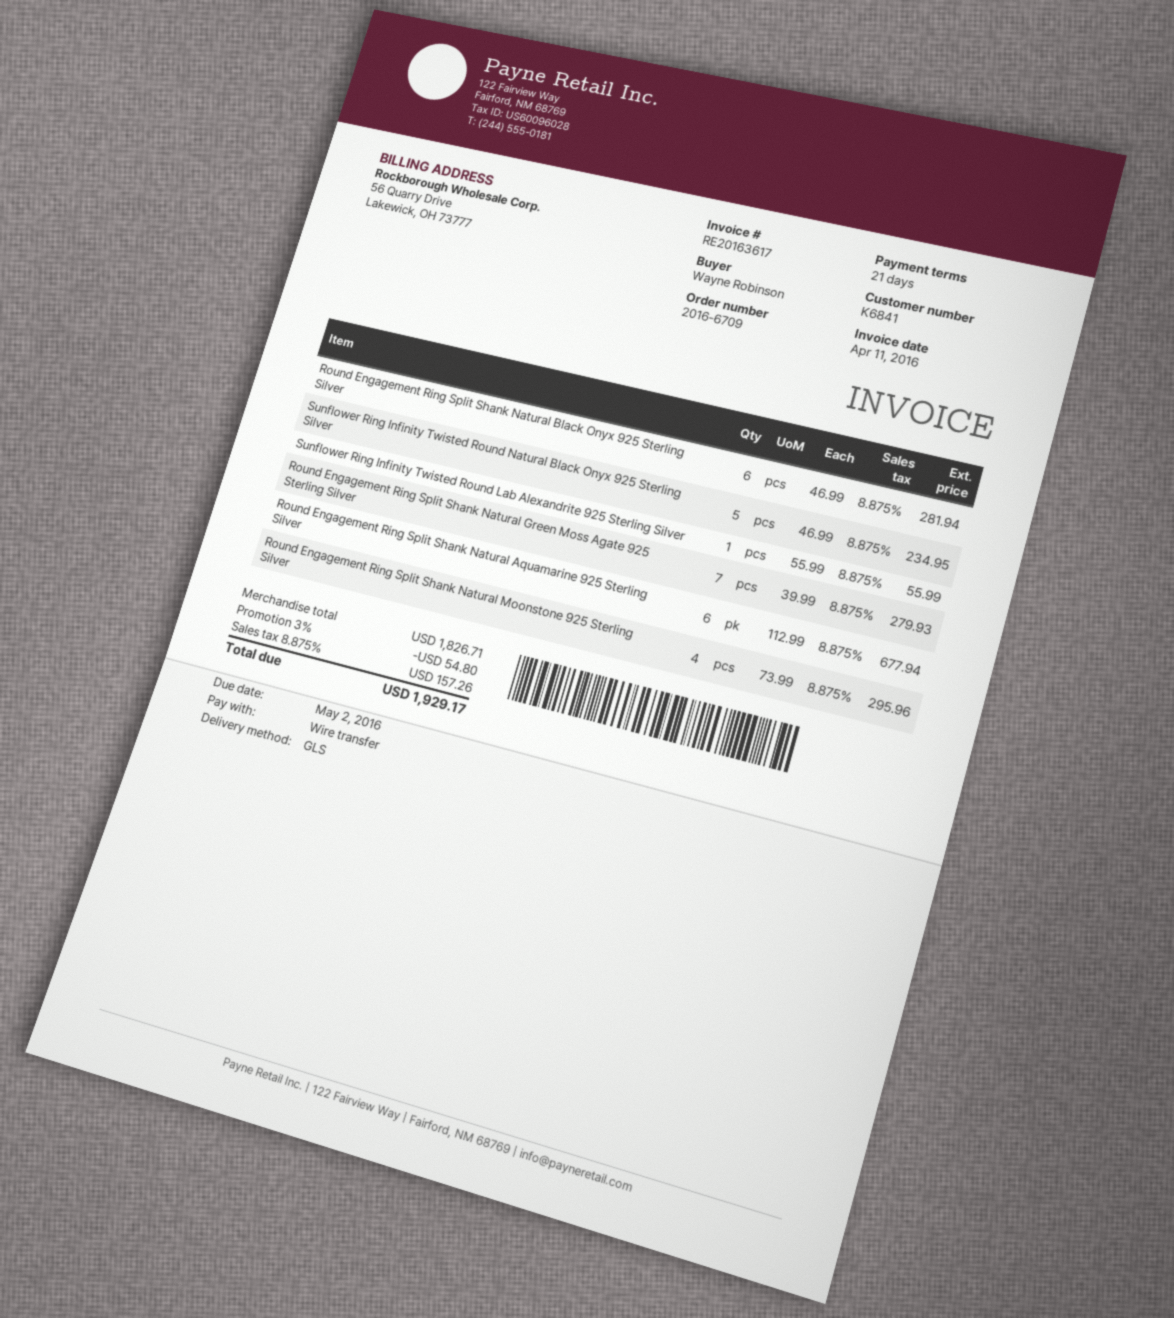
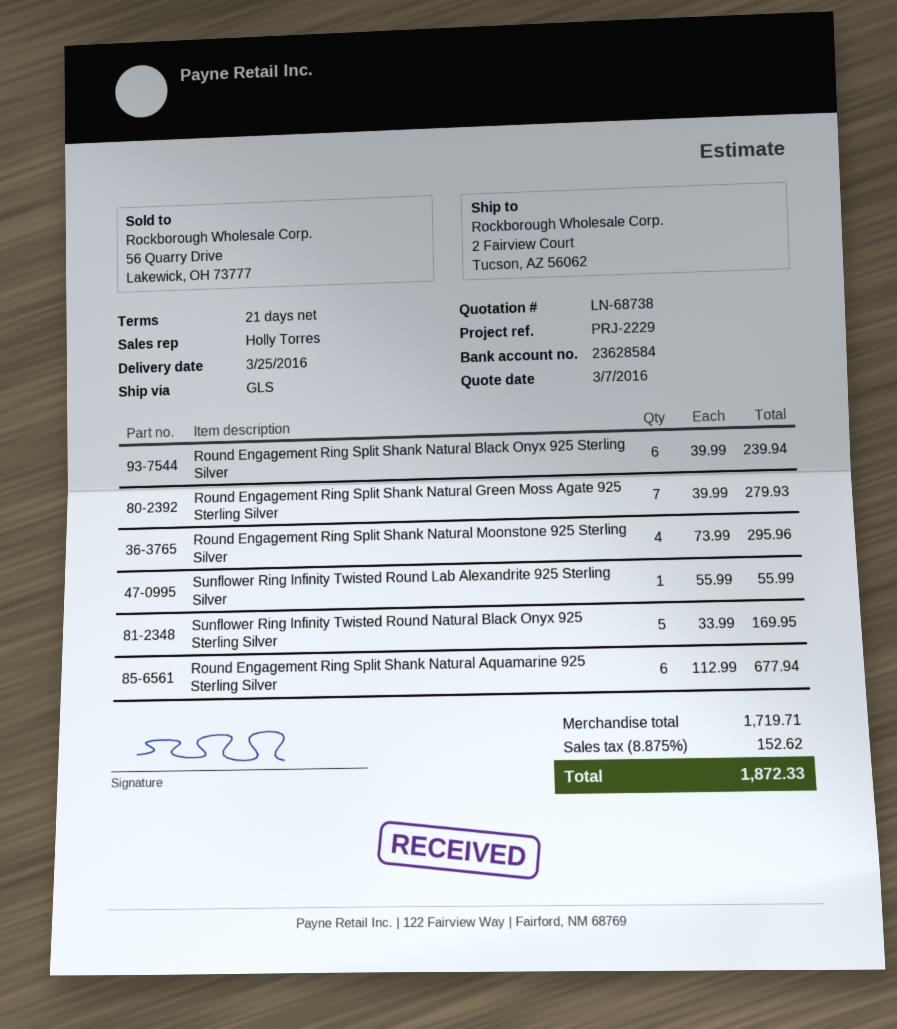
Round Engagement Ring Split Shank Natural Black Onyx 925 Sterling Silver: 6 x 46.99 = 281.94 -> 6 x 39.99 = 239.94
Sunflower Ring Infinity Twisted Round Natural Black Onyx 925 Sterling Silver: 5 x 46.99 = 234.95 -> 5 x 33.99 = 169.95
subtotal: 1826.71 -> 1719.71
discount: 3% = 54.80 -> none
tax: 8.875% = 157.26 -> 8.875% = 152.62
total: 1929.17 -> 1872.33

